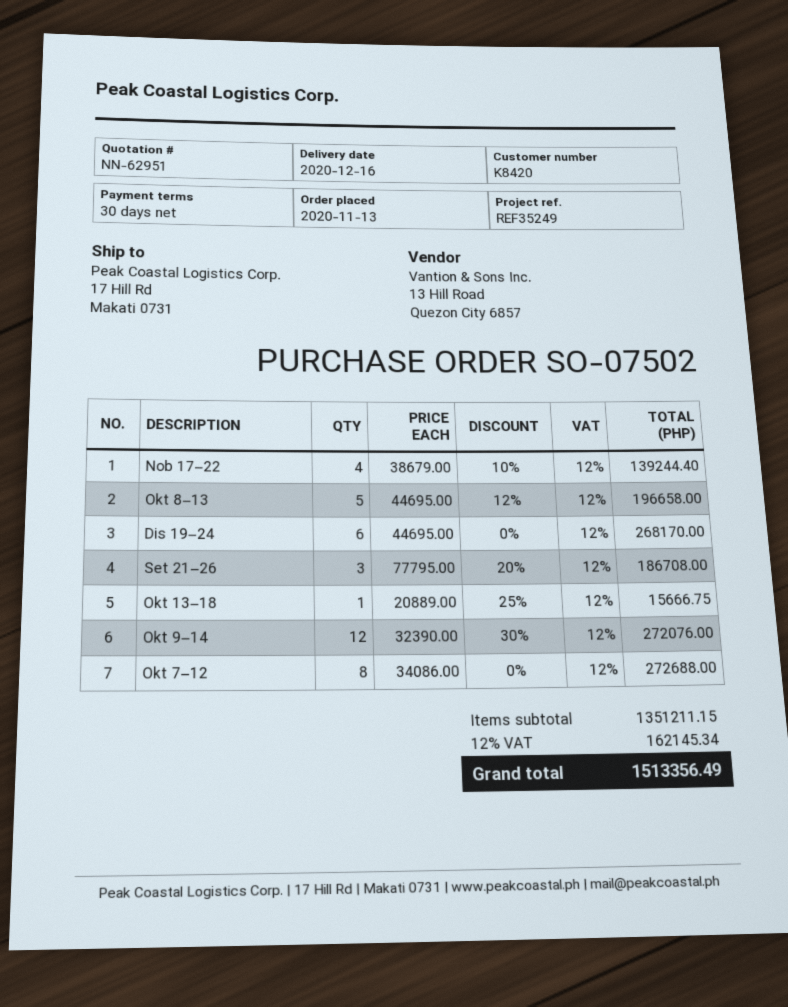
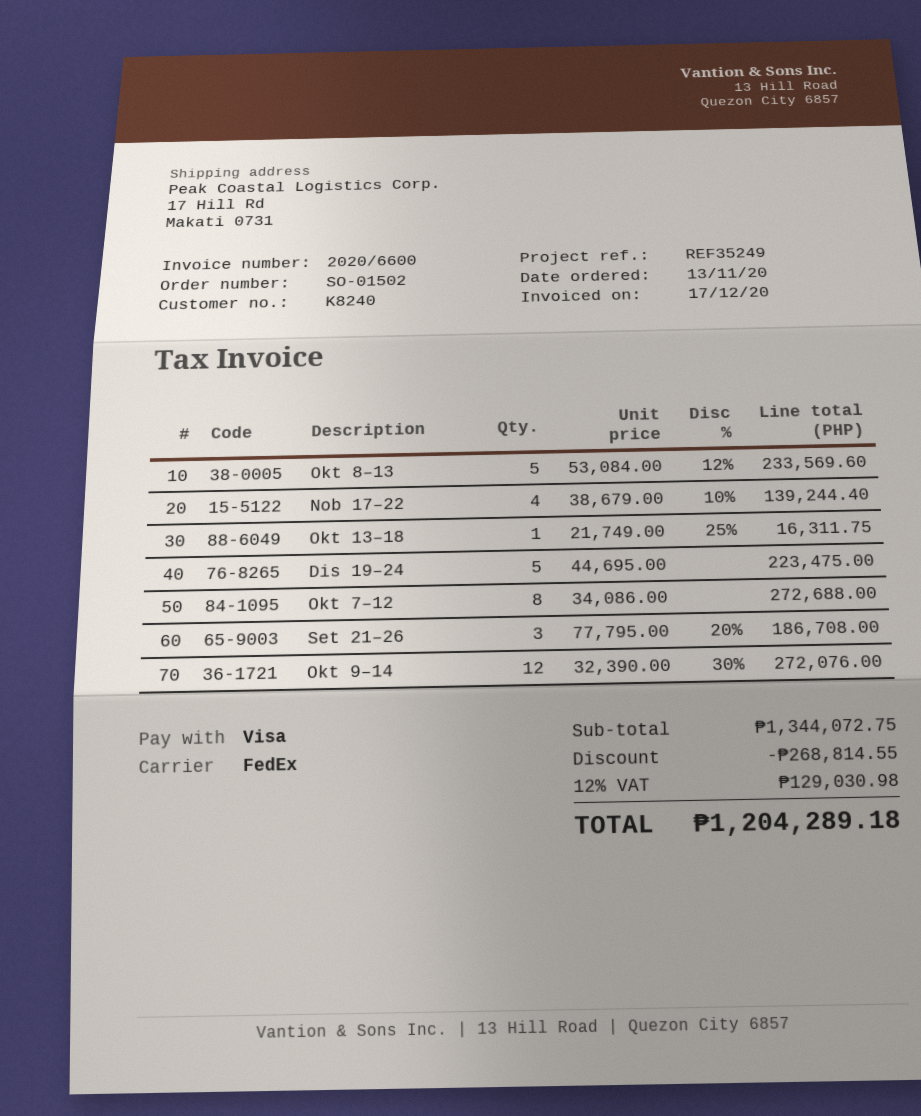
order number: SO-07502 -> SO-01502
customer number: K8420 -> K8240
Okt 8–13: 5 x 44695.00 - 12% = 196658.00 -> 5 x 53084.00 - 12% = 233569.60
Dis 19–24: 6 x 44695.00 = 268170.00 -> 5 x 44695.00 = 223475.00
Okt 13–18: 1 x 20889.00 - 25% = 15666.75 -> 1 x 21749.00 - 25% = 16311.75
subtotal: 1351211.15 -> 1344072.75
discount: none -> 268814.55
tax: 12% = 162145.34 -> 12% = 129030.98
total: 1513356.49 -> 1204289.18

